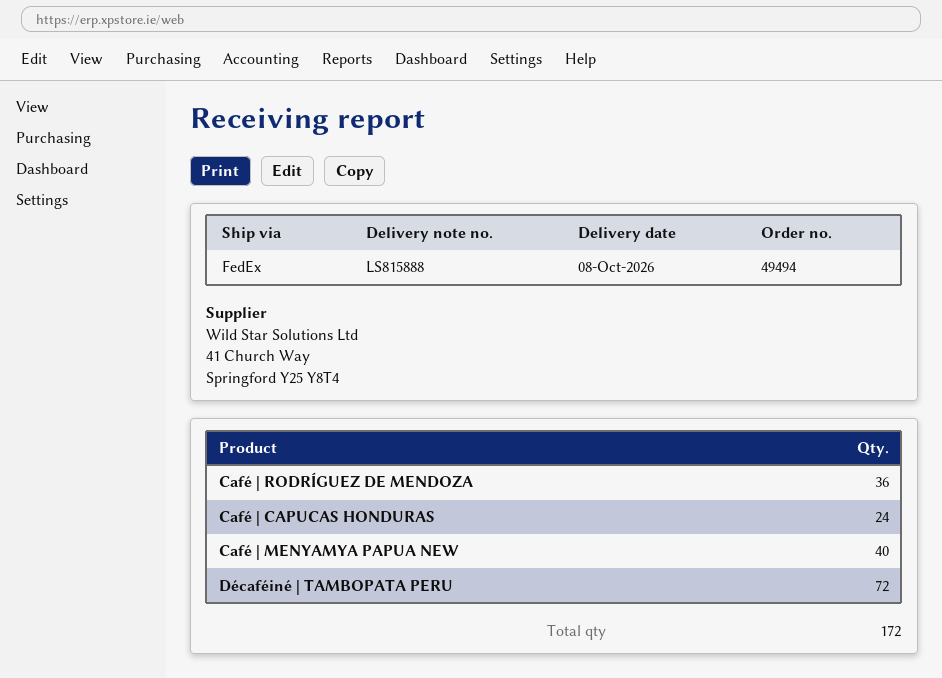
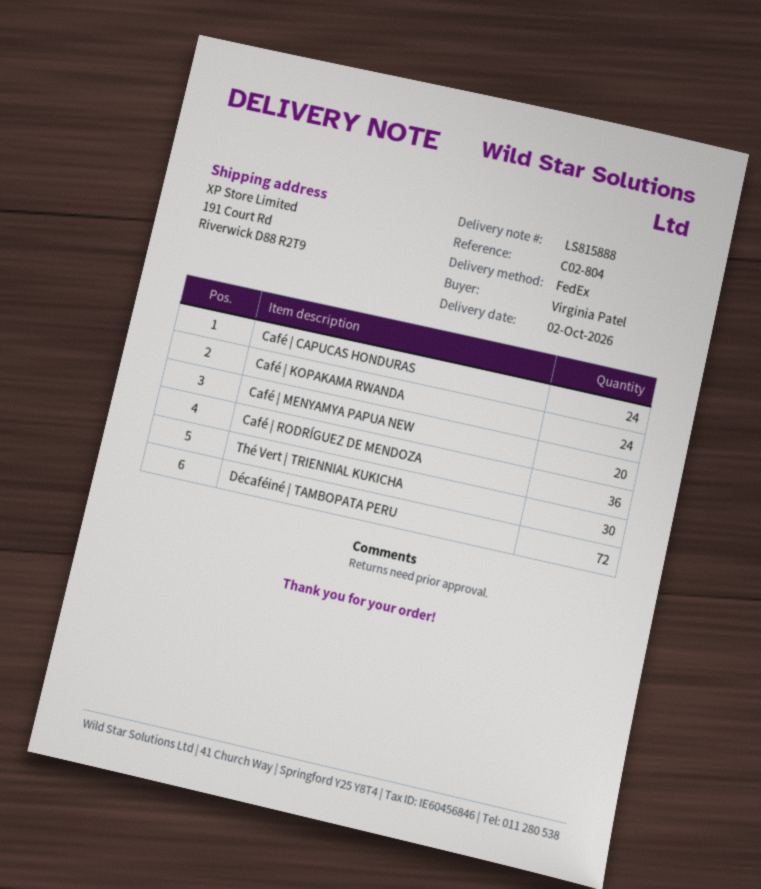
delivery date: 2026-10-08 -> 2026-10-02
Café | MENYAMYA PAPUA NEW: 40 -> 20
Café | KOPAKAMA RWANDA: none -> 24
Thé Vert | TRIENNIAL KUKICHA: none -> 30

